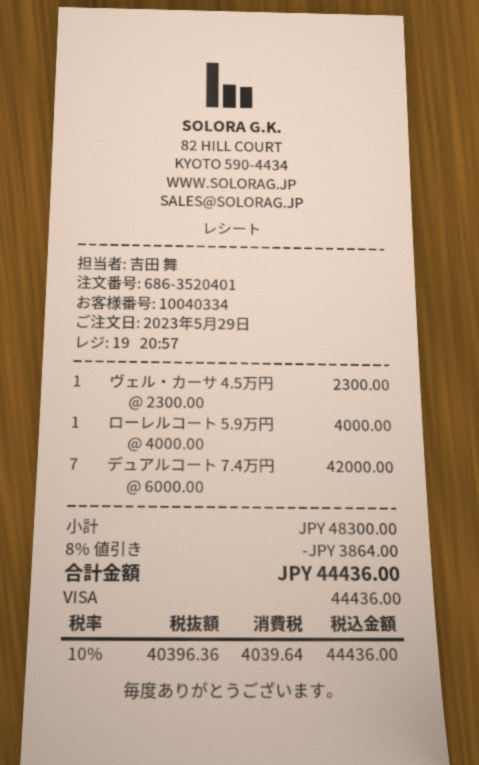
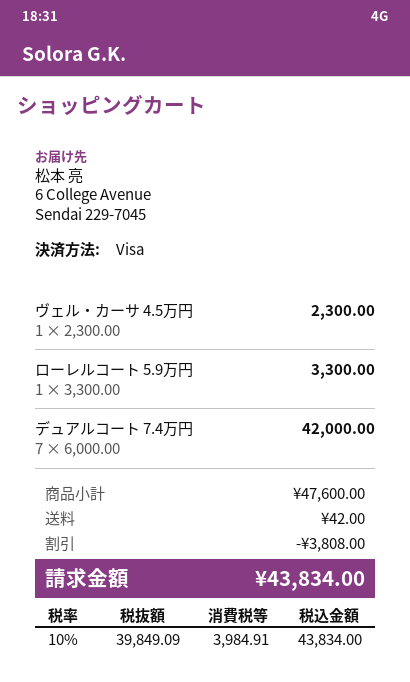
ローレルコート 5.9万円: 1 x 4000.00 = 4000.00 -> 1 x 3300.00 = 3300.00
subtotal: 48300.00 -> 47600.00
discount: 3864.00 -> 3808.00
shipping: none -> 42.00
net: 40396.36 -> 39849.09
tax: 10% = 4039.64 -> 10% = 3984.91
total: 44436.00 -> 43834.00

